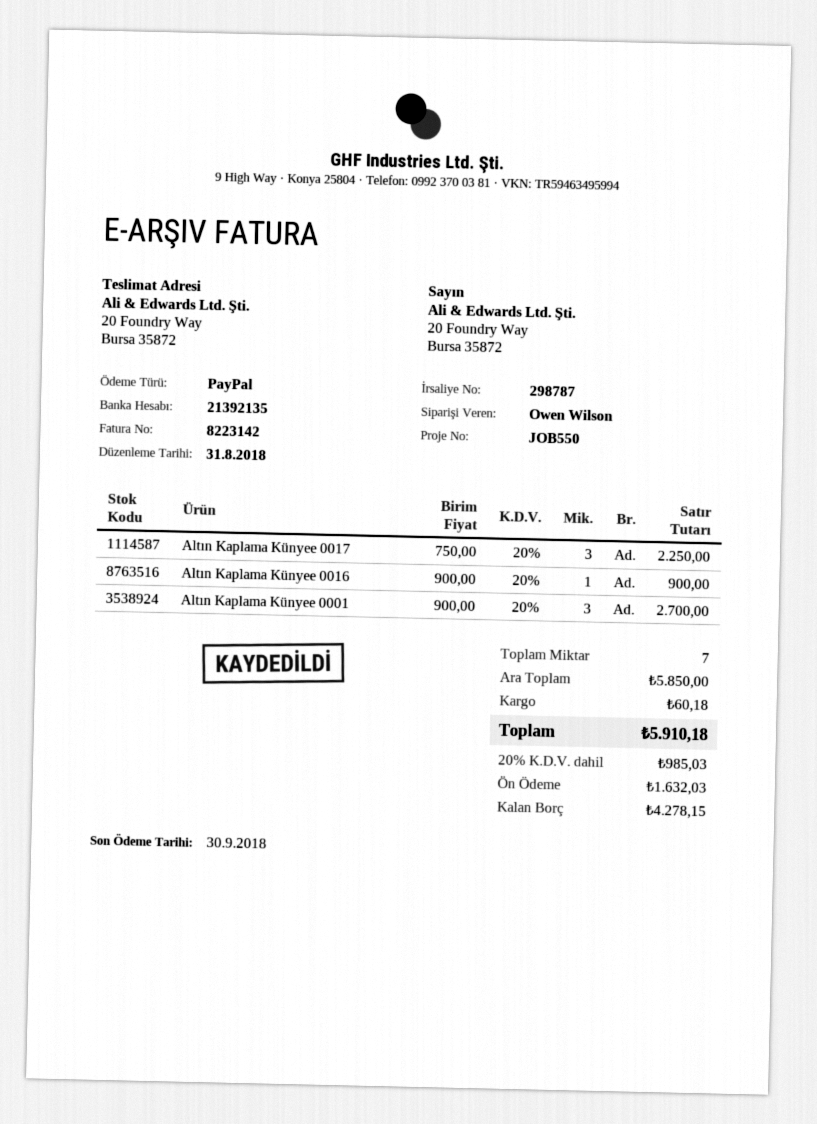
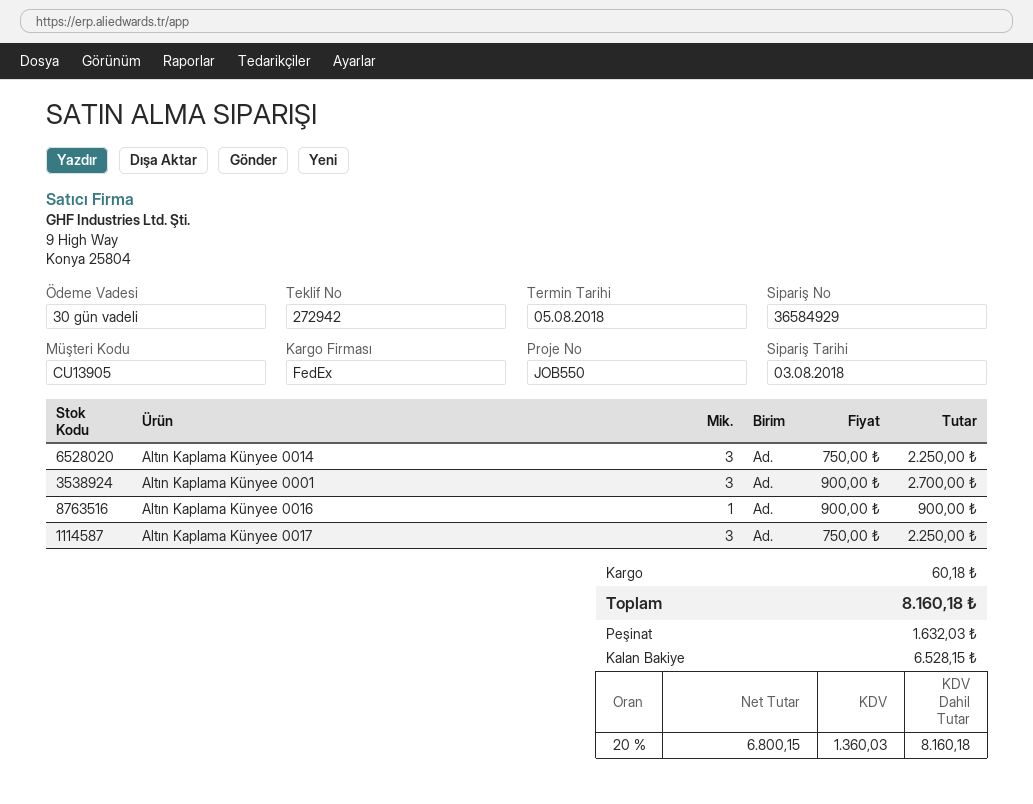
Altın Kaplama Künyee 0014: none -> 3 x 750.00 = 2250.00
tax: 20% = 985.03 -> 20% = 1360.03
total: 5910.18 -> 8160.18
balance: 4278.15 -> 6528.15

